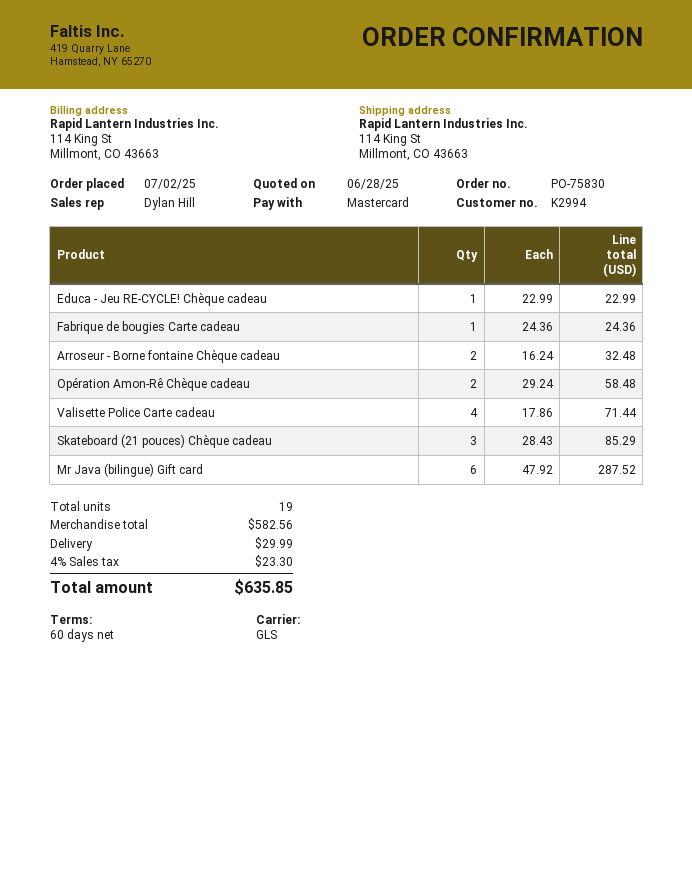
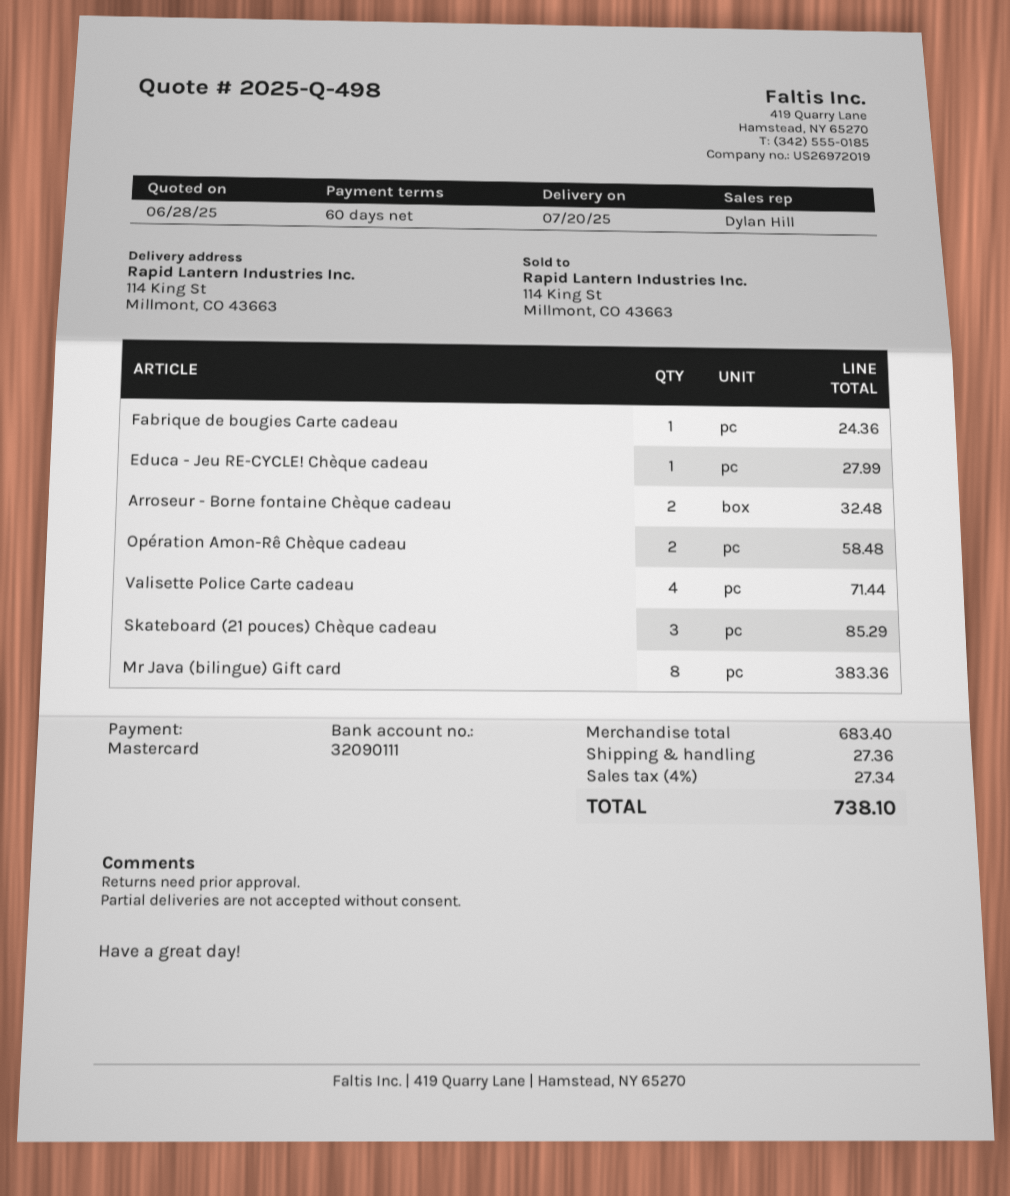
Educa - Jeu RE-CYCLE! Chèque cadeau: 1 for 22.99 -> 1 for 27.99
Mr Java (bilingue) Gift card: 6 for 287.52 -> 8 for 383.36
subtotal: 582.56 -> 683.40
shipping: 29.99 -> 27.36
tax: 4% = 23.30 -> 4% = 27.34
total: 635.85 -> 738.10

